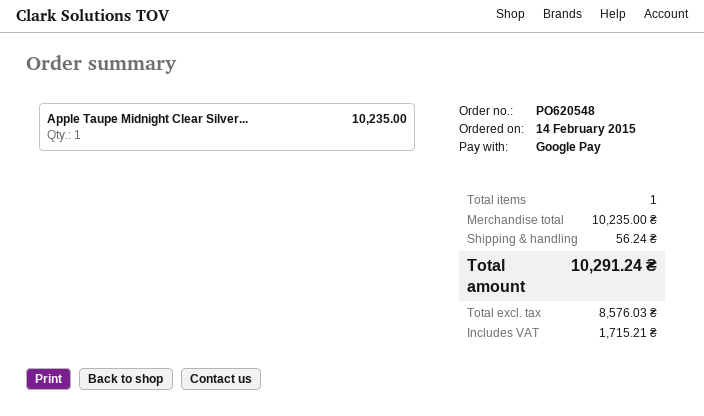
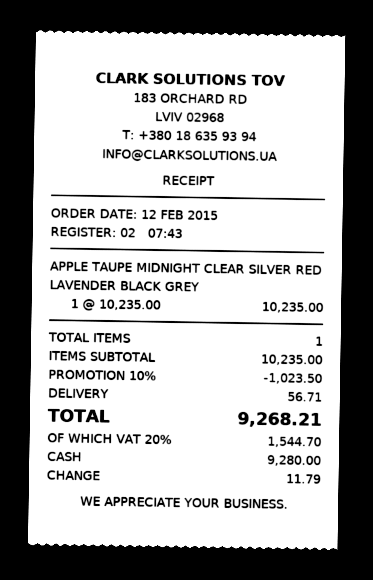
order date: 2015-02-14 -> 2015-02-12
payment method: Google Pay -> cash
discount: none -> 10% = 1023.50
shipping: 56.24 -> 56.71
tax: 1715.21 -> 1544.70
total: 10291.24 -> 9268.21

